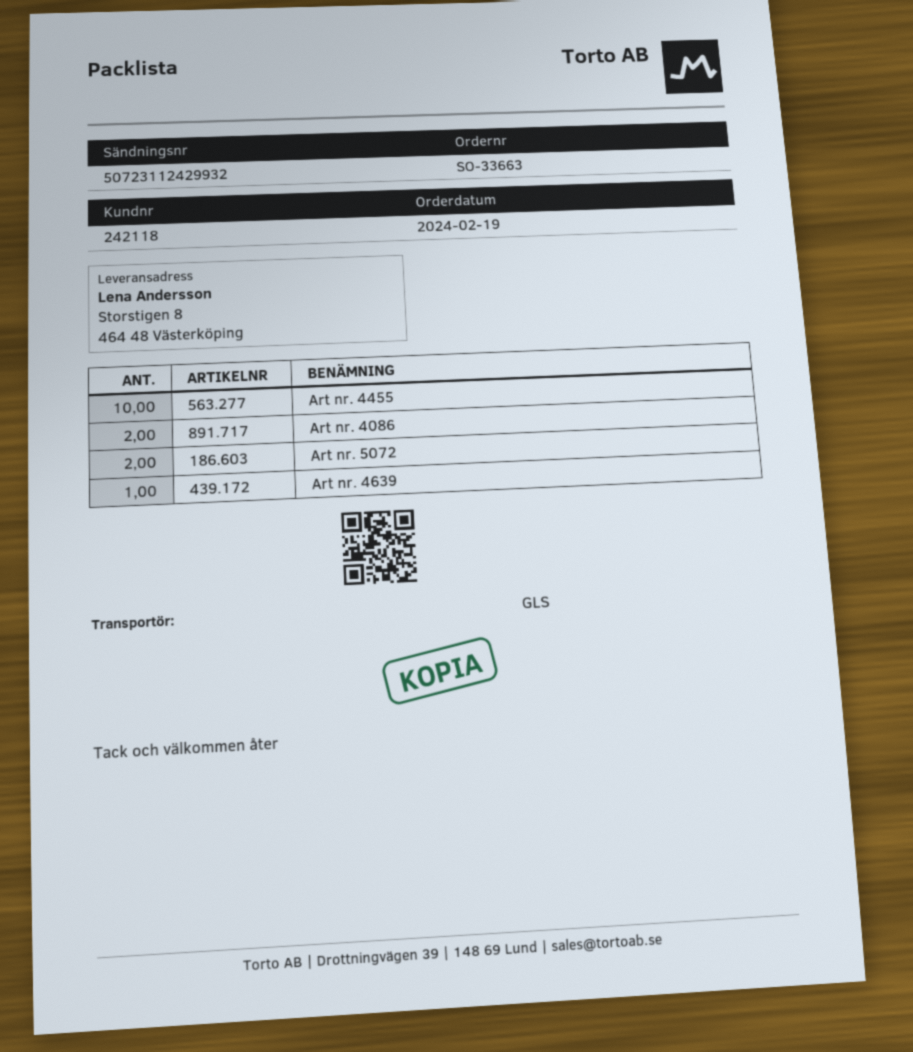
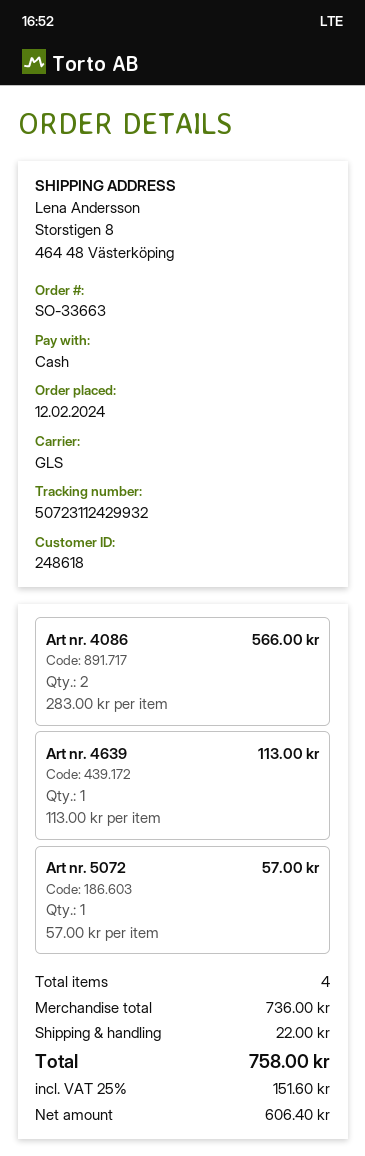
order date: 2024-02-19 -> 2024-02-12
customer number: 242118 -> 248618
Art nr. 4455: 10 -> none
Art nr. 5072: 2 -> 1

